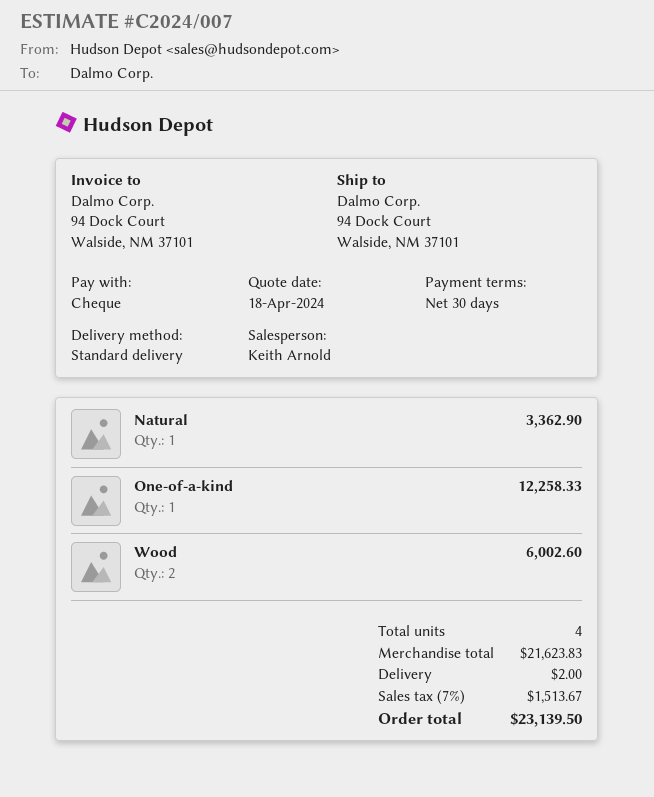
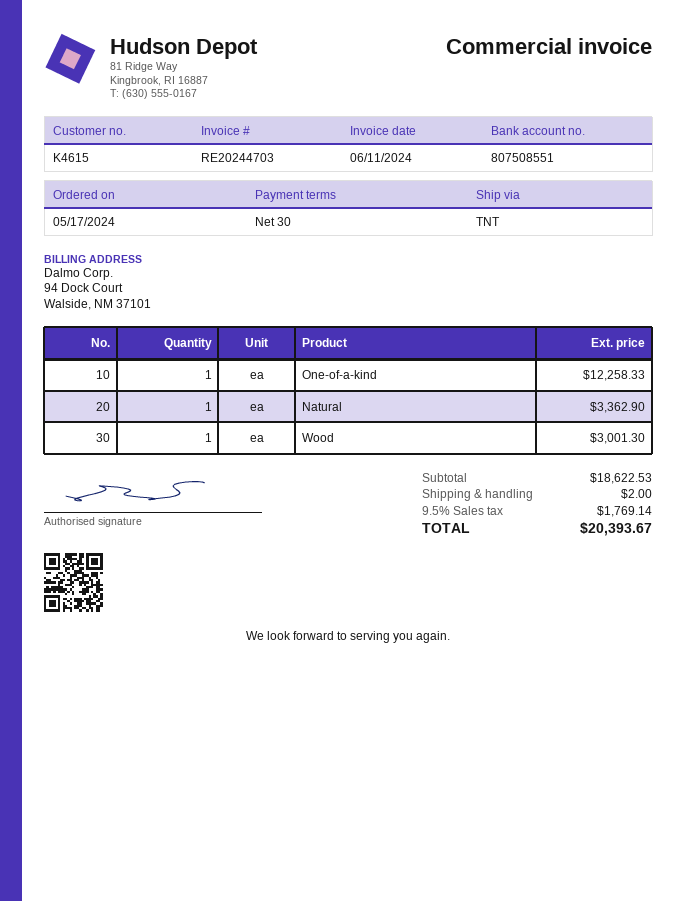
shipping method: standard -> TNT
Wood: 2 for 6002.60 -> 1 for 3001.30
subtotal: 21623.83 -> 18622.53
tax: 7% = 1513.67 -> 9.5% = 1769.14
total: 23139.50 -> 20393.67

